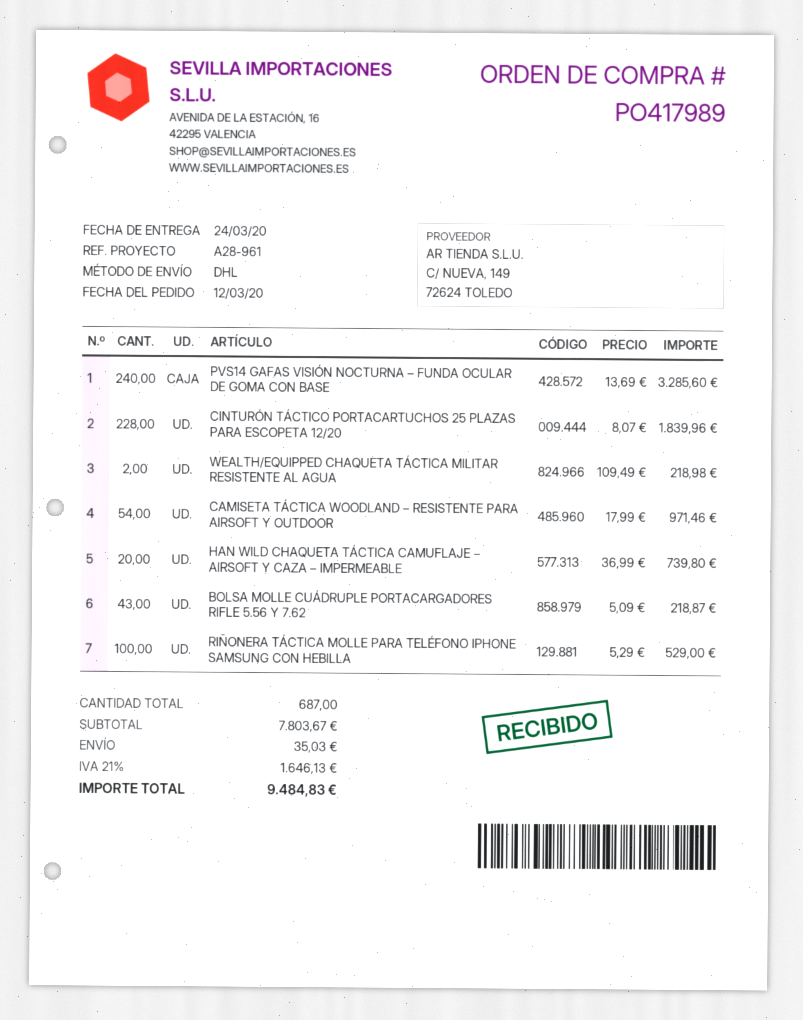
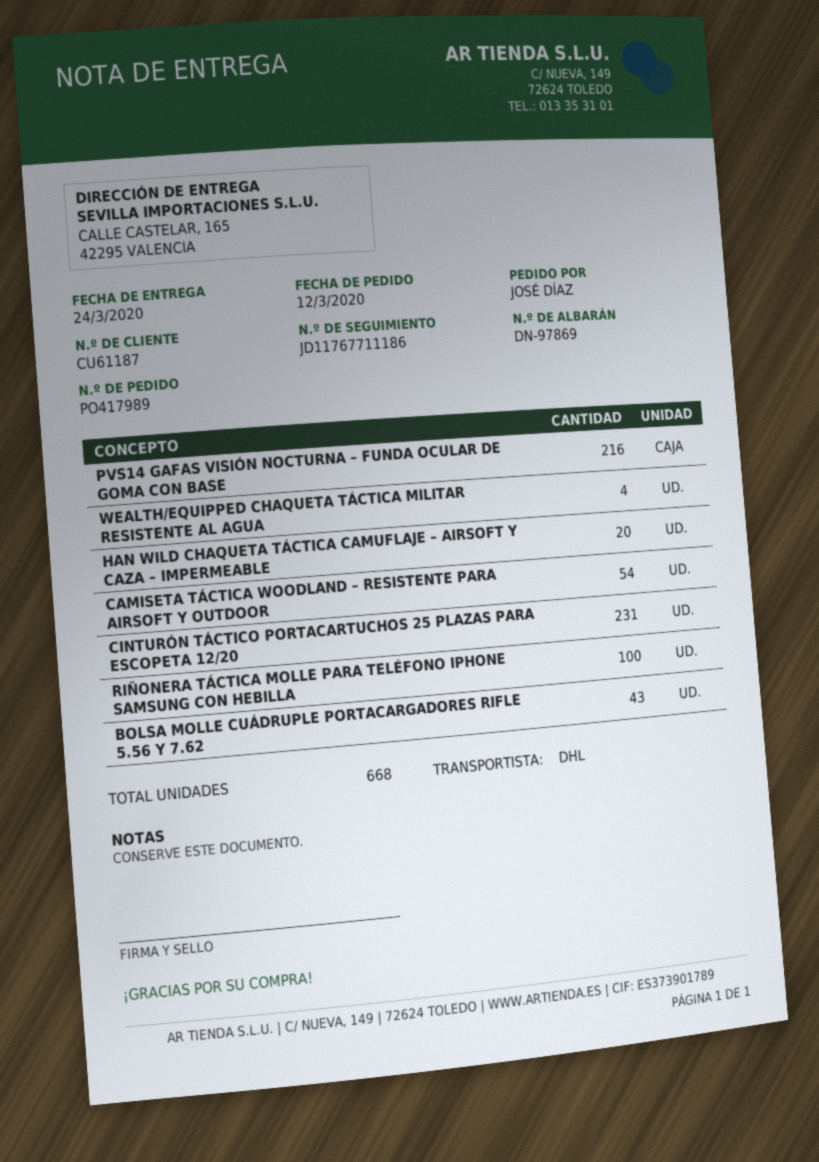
PVS14 GAFAS VISIÓN NOCTURNA – FUNDA OCULAR DE GOMA CON BASE: 240 -> 216
CINTURÓN TÁCTICO PORTACARTUCHOS 25 PLAZAS PARA ESCOPETA 12/20: 228 -> 231
WEALTH/EQUIPPED CHAQUETA TÁCTICA MILITAR RESISTENTE AL AGUA: 2 -> 4
total quantity: 687 -> 668

